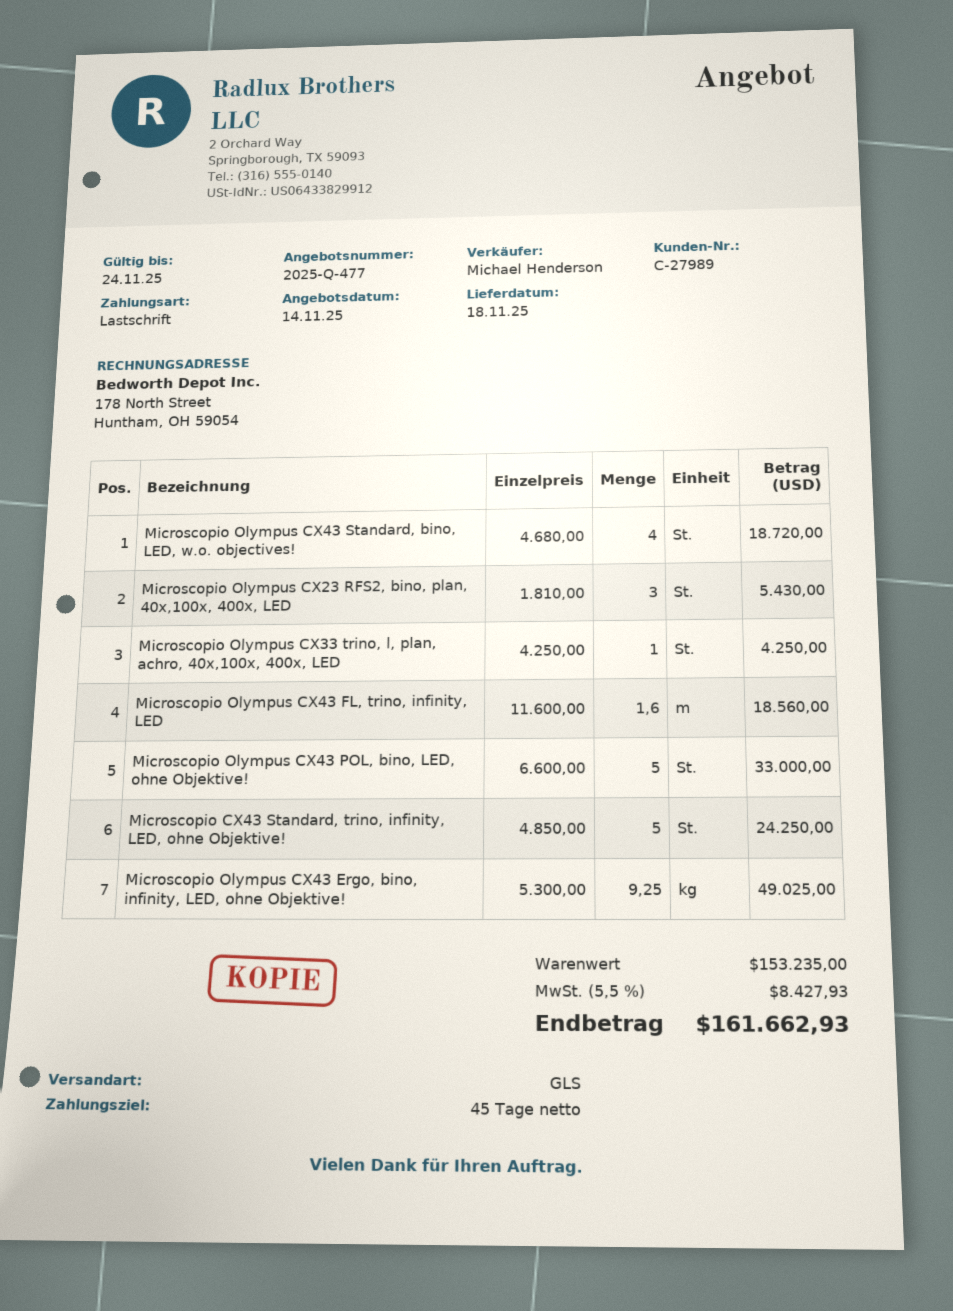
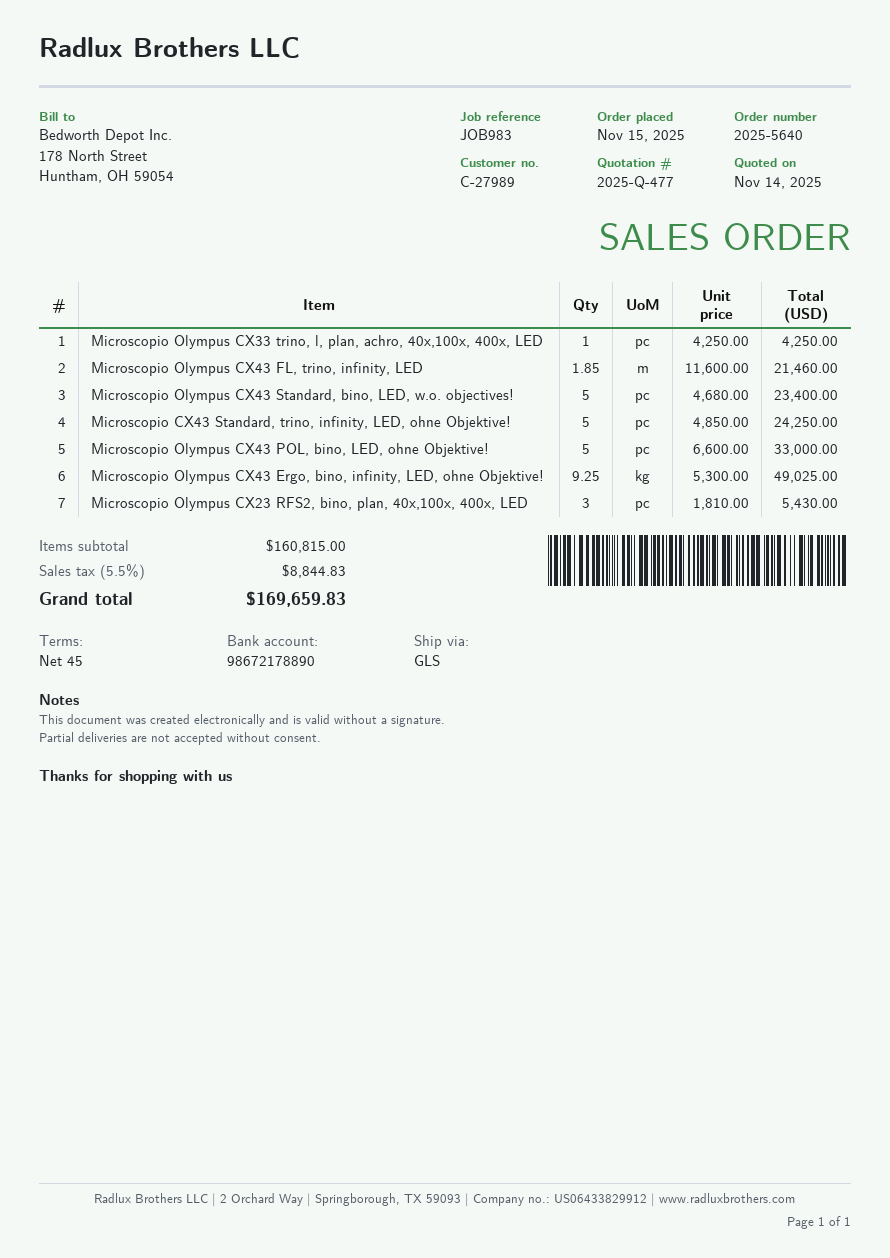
Microscopio Olympus CX43 Standard, bino, LED, w.o. objectives!: 4 x 4680.00 = 18720.00 -> 5 x 4680.00 = 23400.00
Microscopio Olympus CX43 FL, trino, infinity, LED: 1.6 x 11600.00 = 18560.00 -> 1.85 x 11600.00 = 21460.00
subtotal: 153235.00 -> 160815.00
tax: 5.5% = 8427.93 -> 5.5% = 8844.83
total: 161662.93 -> 169659.83

